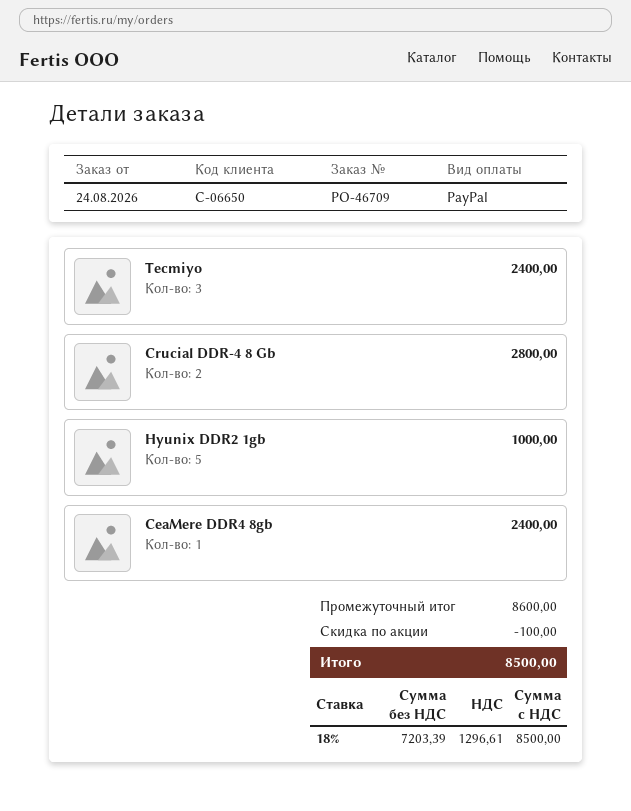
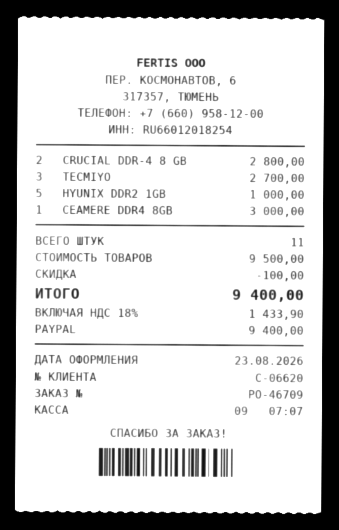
order date: 2026-08-24 -> 2026-08-23
customer number: C-06650 -> C-06620
Tecmiyo: 3 for 2400.00 -> 3 for 2700.00
CeaMere DDR4 8gb: 1 for 2400.00 -> 1 for 3000.00
subtotal: 8600.00 -> 9500.00
tax: 18% = 1296.61 -> 18% = 1433.90
total: 8500.00 -> 9400.00

